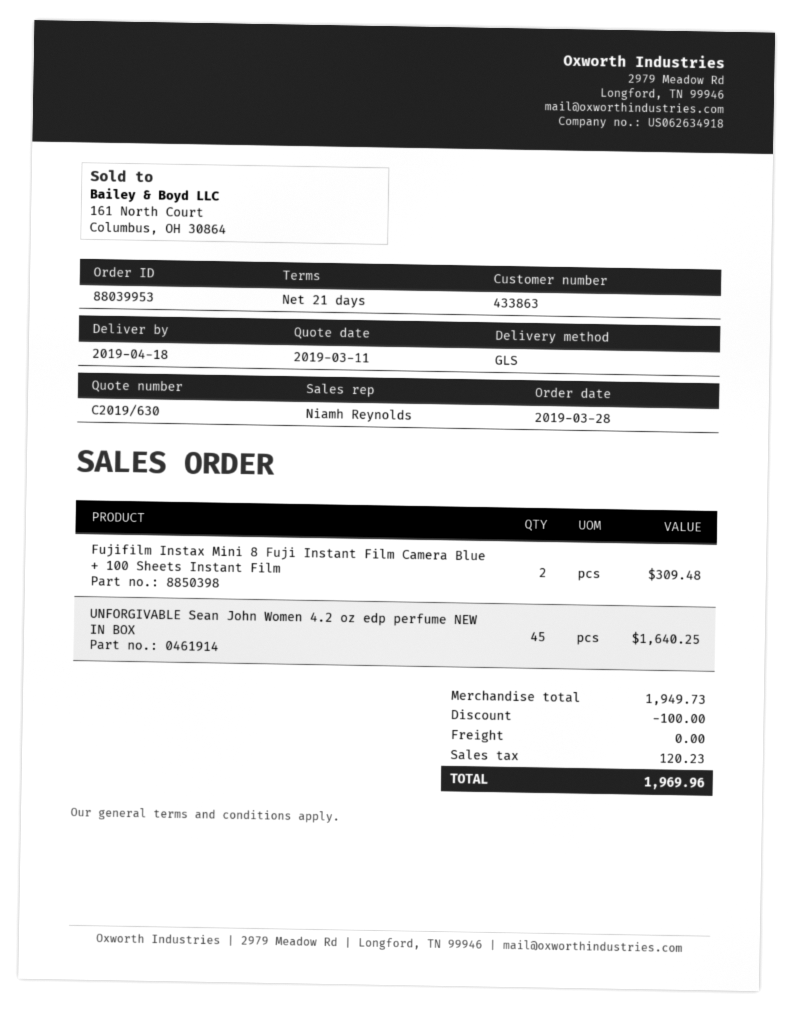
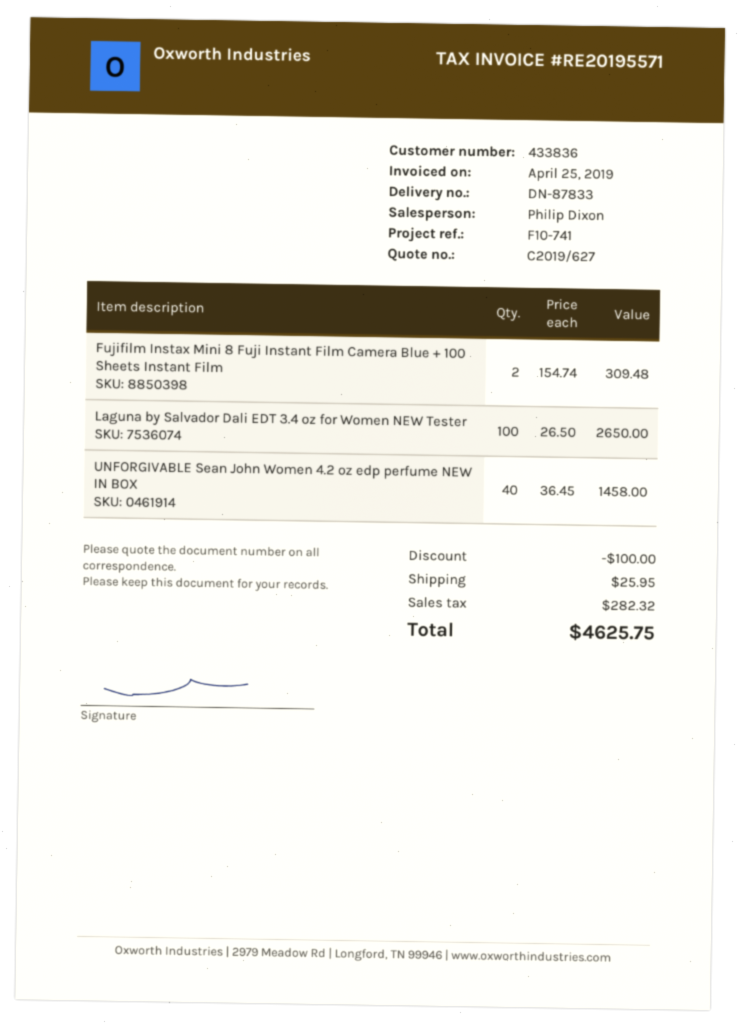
quote number: C2019/630 -> C2019/627
customer number: 433863 -> 433836
sales rep: Niamh Reynolds -> Philip Dixon
UNFORGIVABLE Sean John Women 4.2 oz edp perfume NEW IN BOX: 45 for 1640.25 -> 40 for 1458.00
Laguna by Salvador Dali EDT 3.4 oz for Women NEW Tester: none -> 100 for 2650.00
shipping: 0.00 -> 25.95
tax: 120.23 -> 282.32
total: 1969.96 -> 4625.75

